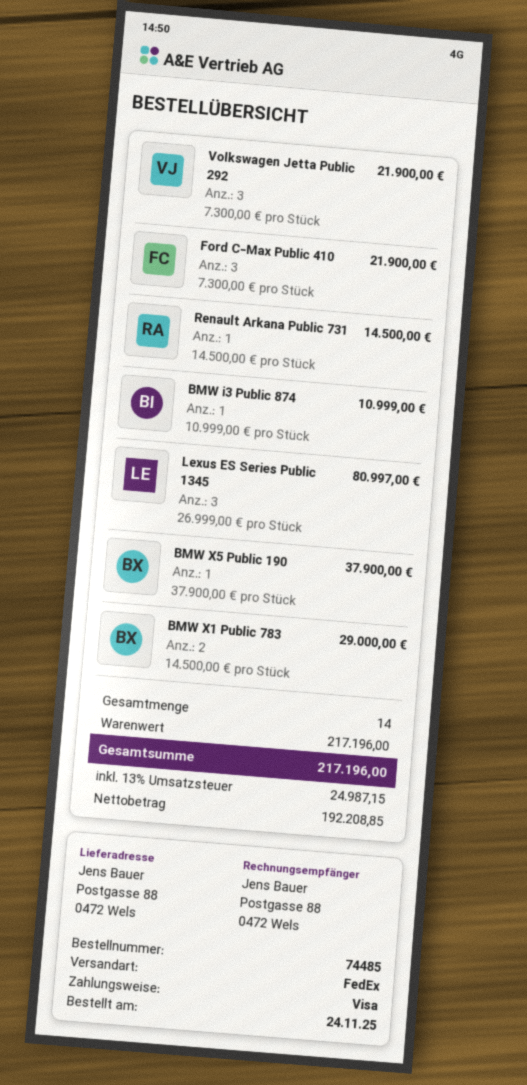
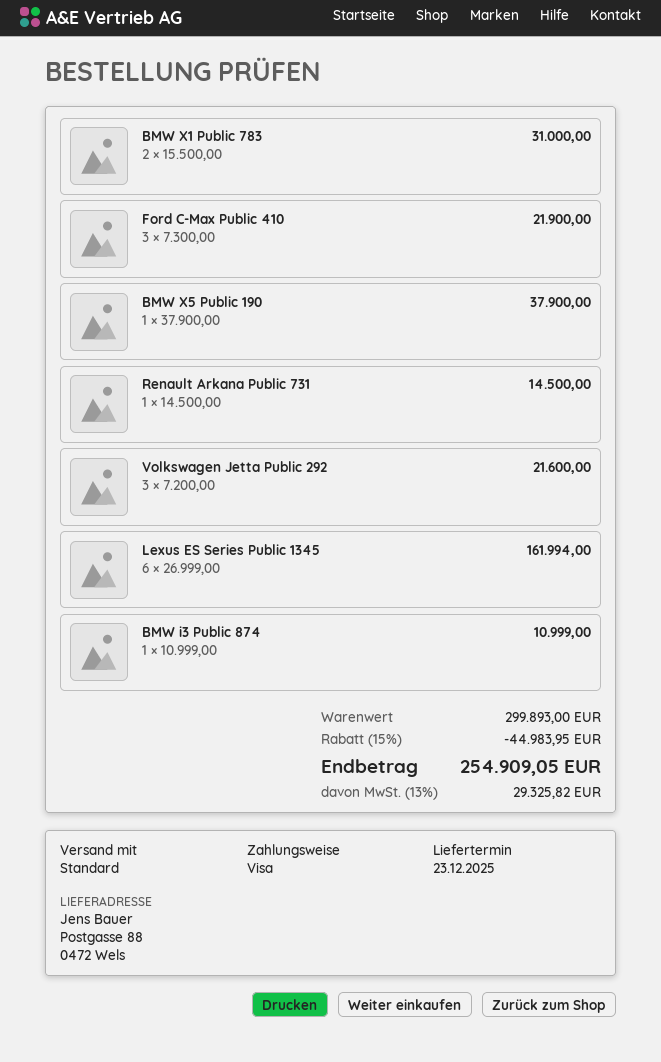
shipping method: FedEx -> standard
Volkswagen Jetta Public 292: 3 x 7300.00 = 21900.00 -> 3 x 7200.00 = 21600.00
Lexus ES Series Public 1345: 3 x 26999.00 = 80997.00 -> 6 x 26999.00 = 161994.00
BMW X1 Public 783: 2 x 14500.00 = 29000.00 -> 2 x 15500.00 = 31000.00
subtotal: 217196.00 -> 299893.00
discount: none -> 15% = 44983.95
tax: 13% = 24987.15 -> 13% = 29325.82
total: 217196.00 -> 254909.05

